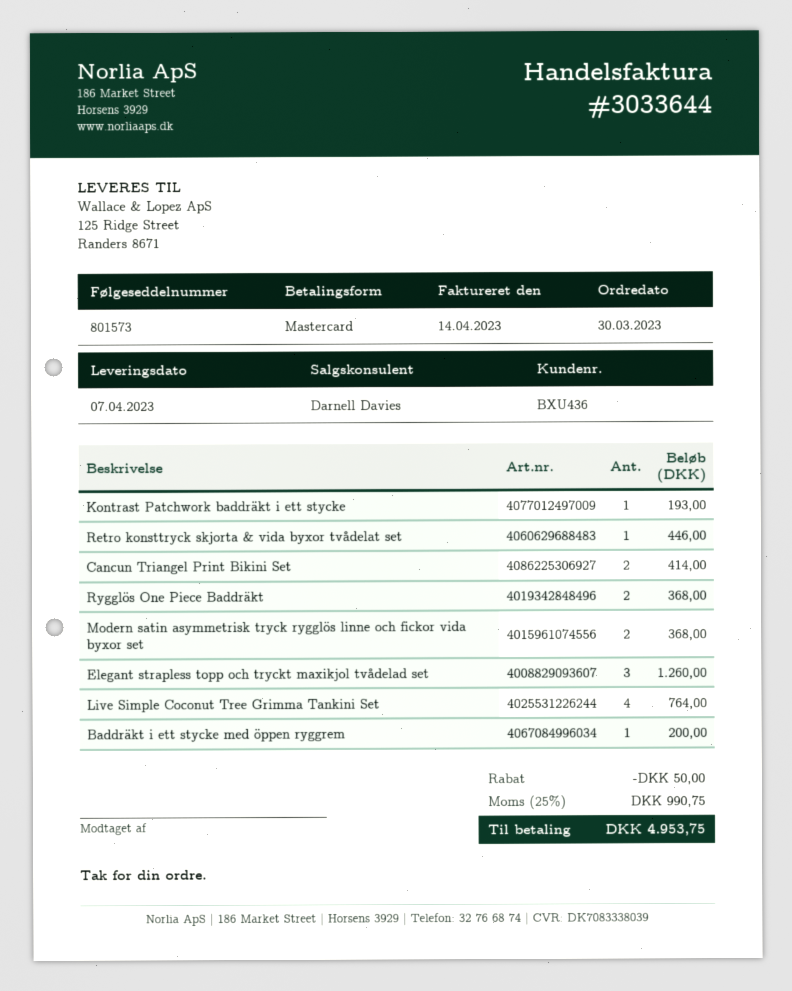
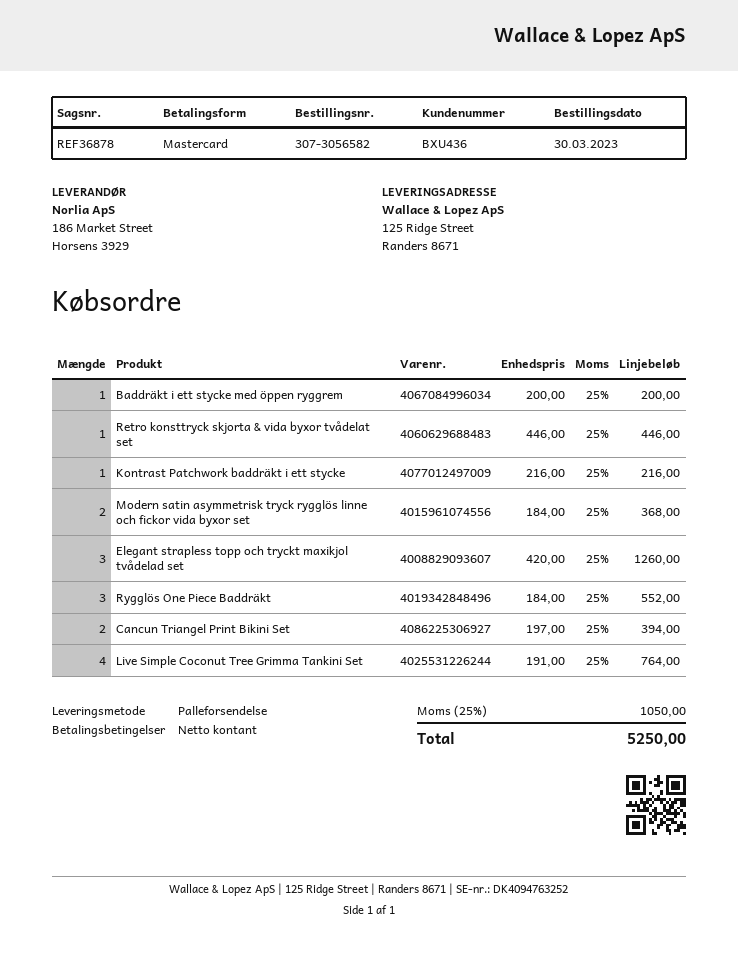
Kontrast Patchwork baddräkt i ett stycke: 1 for 193.00 -> 1 for 216.00
Cancun Triangel Print Bikini Set: 2 for 414.00 -> 2 for 394.00
Rygglös One Piece Baddräkt: 2 for 368.00 -> 3 for 552.00
discount: 50.00 -> none
tax: 25% = 990.75 -> 25% = 1050.00
total: 4953.75 -> 5250.00

